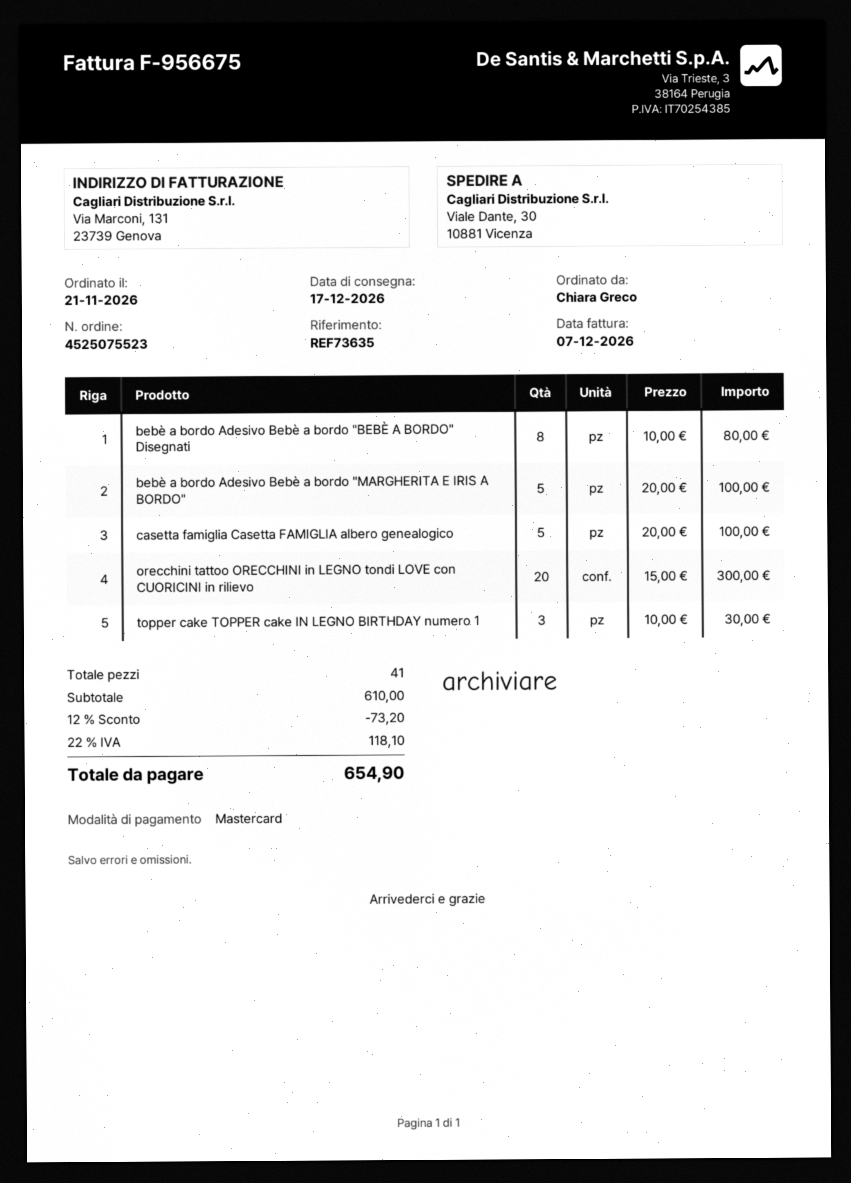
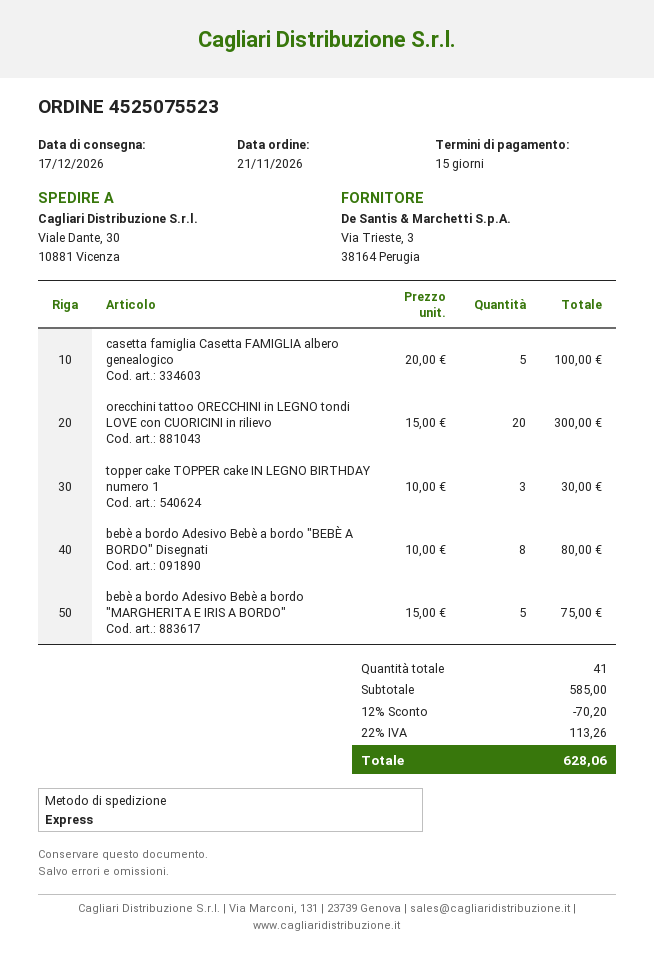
bebè a bordo Adesivo Bebè a bordo "MARGHERITA E IRIS A BORDO": 5 x 20.00 = 100.00 -> 5 x 15.00 = 75.00
subtotal: 610.00 -> 585.00
discount: 12% = 73.20 -> 12% = 70.20
tax: 22% = 118.10 -> 22% = 113.26
total: 654.90 -> 628.06

